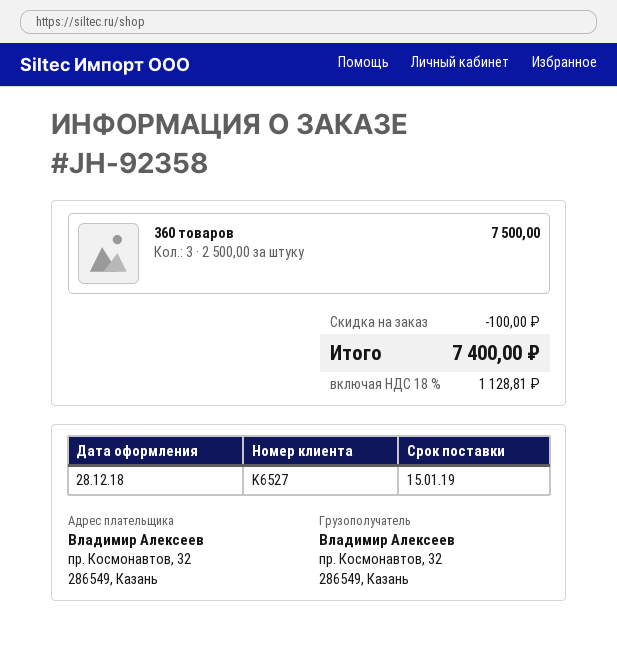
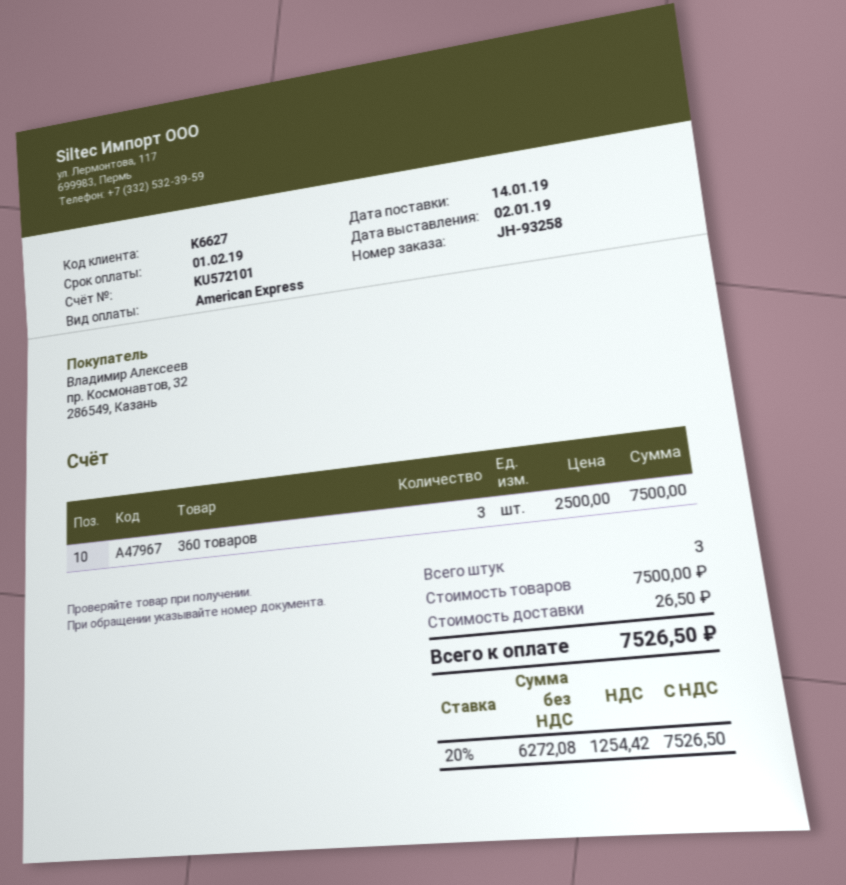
order number: JH-92358 -> JH-93258
delivery date: 2019-01-15 -> 2019-01-14
customer number: K6527 -> K6627
discount: 100.00 -> none
shipping: none -> 26.50
tax: 18% = 1128.81 -> 20% = 1254.42
total: 7400.00 -> 7526.50

